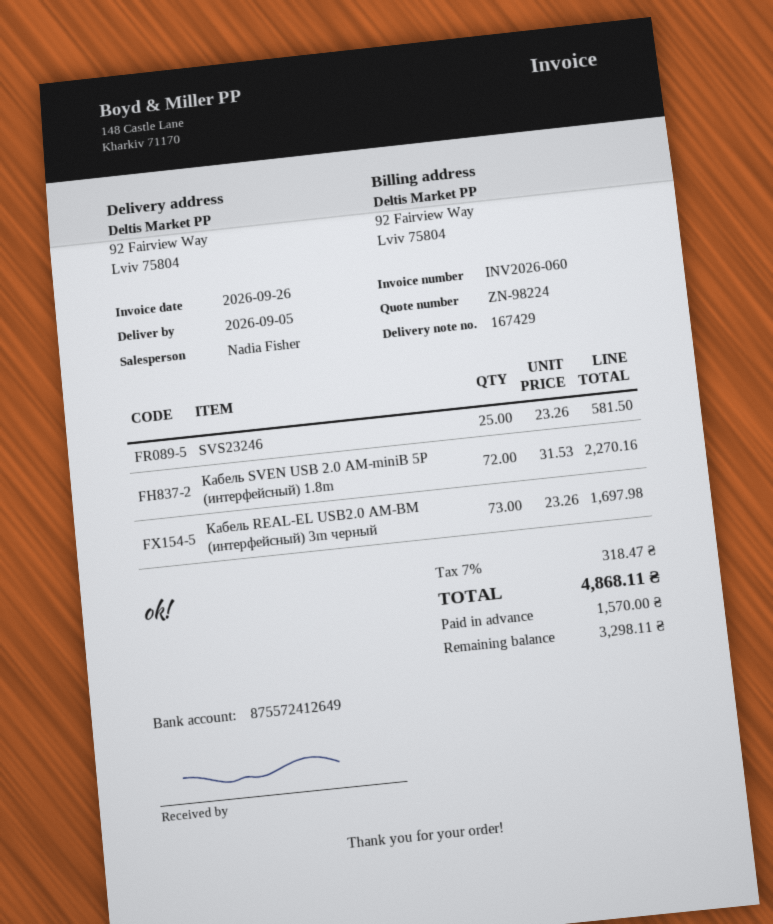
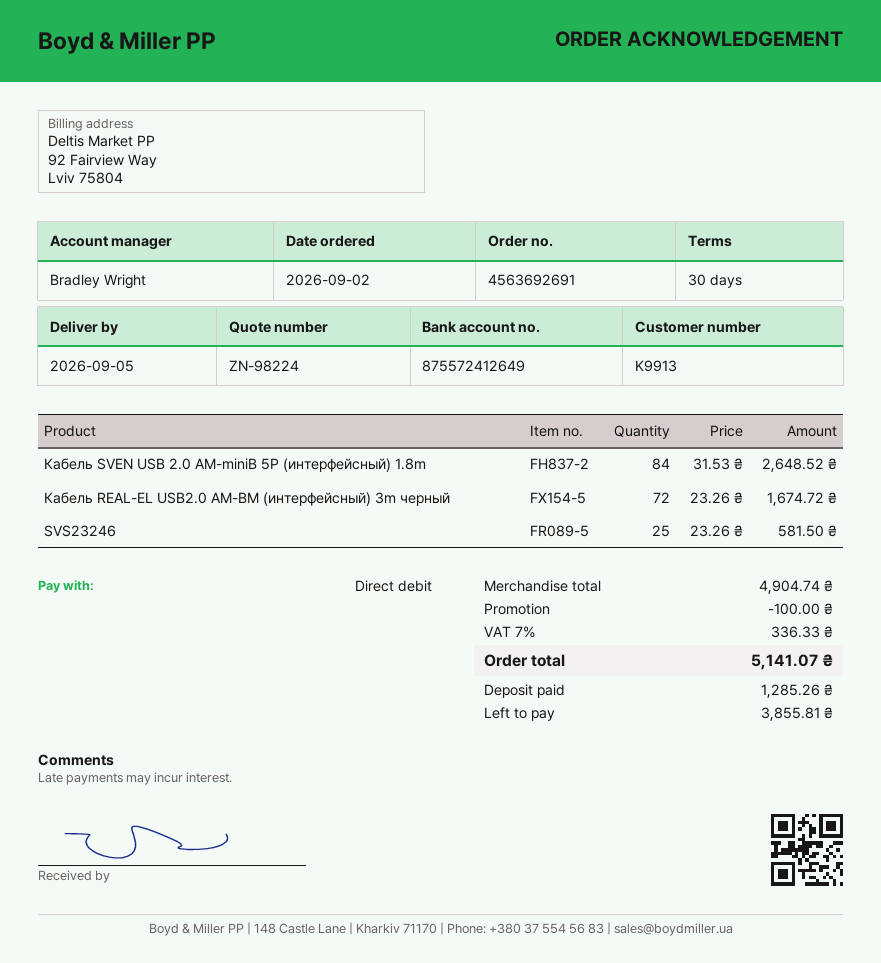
sales rep: Nadia Fisher -> Bradley Wright
Кабель SVEN USB 2.0 AM-miniB 5P (интерфейсный) 1.8m: 72 x 31.53 = 2270.16 -> 84 x 31.53 = 2648.52
Кабель REAL-EL USB2.0 AM-BM (интерфейсный) 3m черный: 73 x 23.26 = 1697.98 -> 72 x 23.26 = 1674.72
discount: none -> 100.00
tax: 7% = 318.47 -> 7% = 336.33
total: 4868.11 -> 5141.07
deposit: 1570.00 -> 1285.26
balance: 3298.11 -> 3855.81

